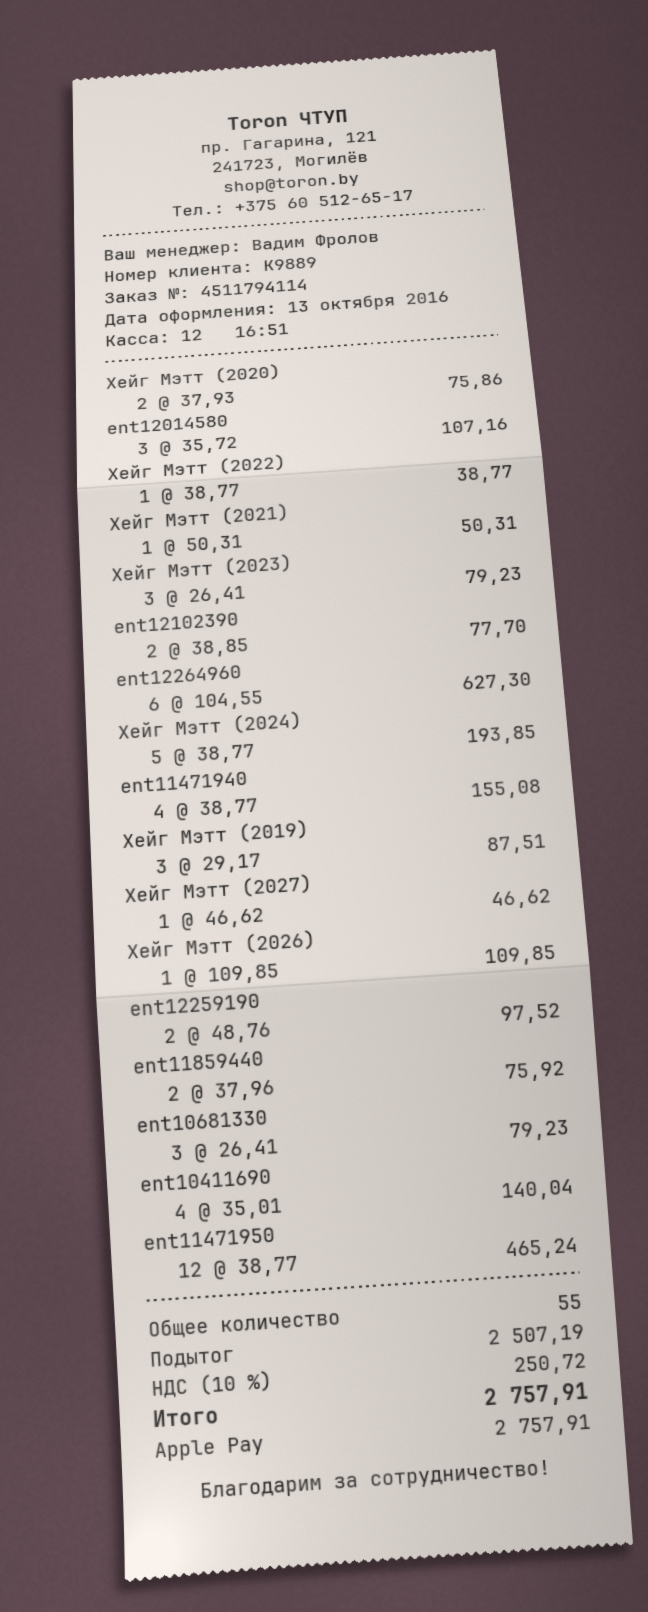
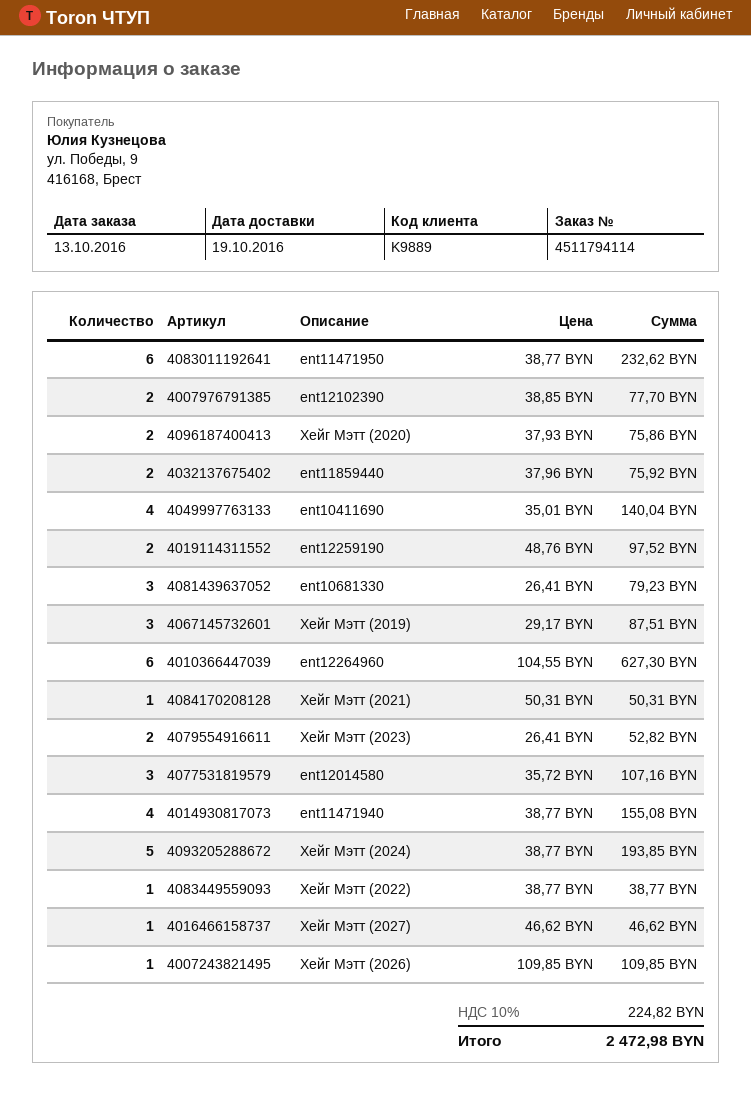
Хейг Мэтт (2023): 3 x 26.41 = 79.23 -> 2 x 26.41 = 52.82
ent11471950: 12 x 38.77 = 465.24 -> 6 x 38.77 = 232.62
tax: 10% = 250.72 -> 10% = 224.82
total: 2757.91 -> 2472.98

